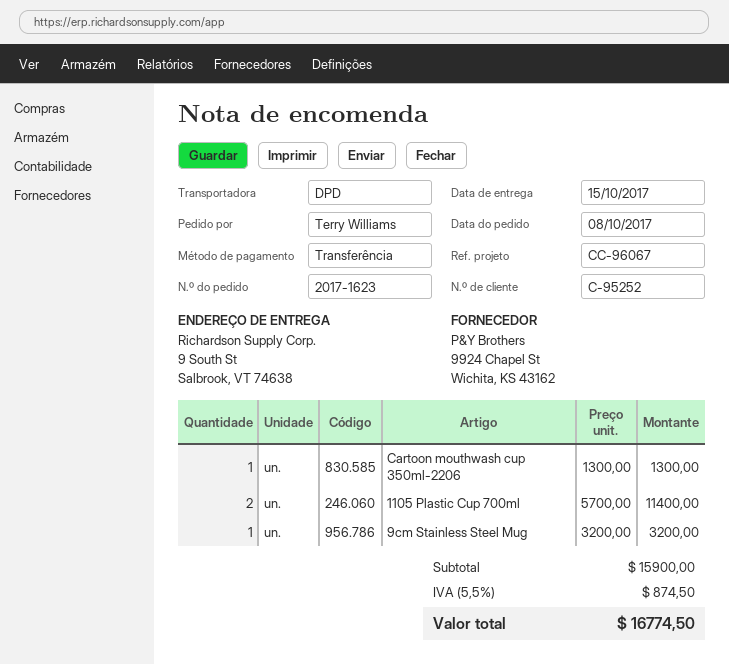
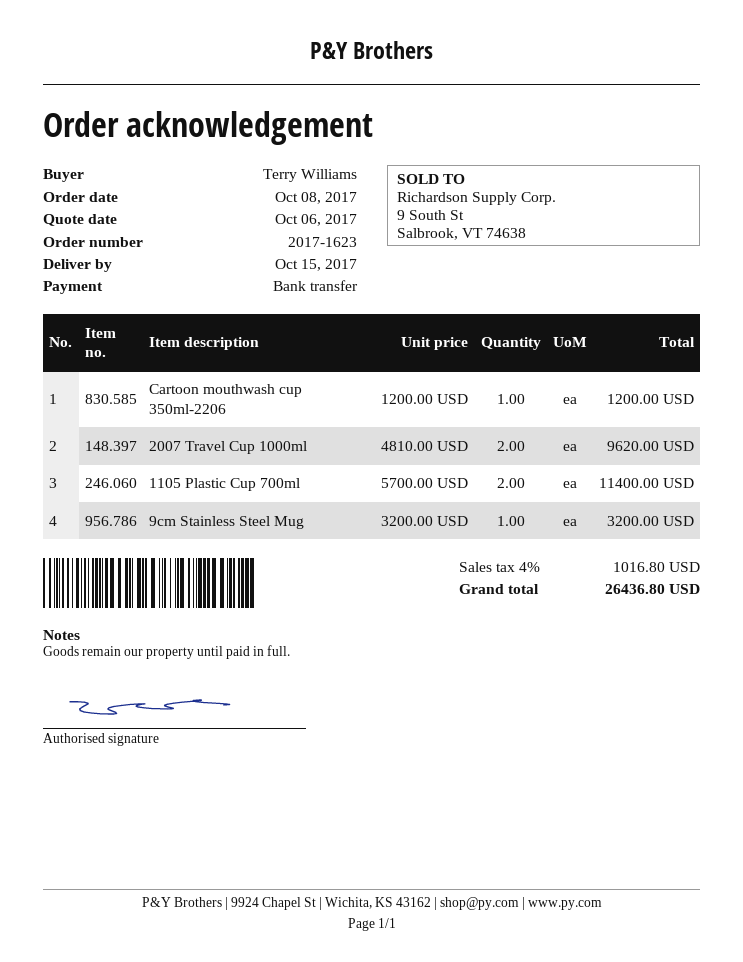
Cartoon mouthwash cup 350ml-2206: 1 x 1300.00 = 1300.00 -> 1 x 1200.00 = 1200.00
2007 Travel Cup 1000ml: none -> 2 x 4810.00 = 9620.00
tax: 5.5% = 874.50 -> 4% = 1016.80
total: 16774.50 -> 26436.80

